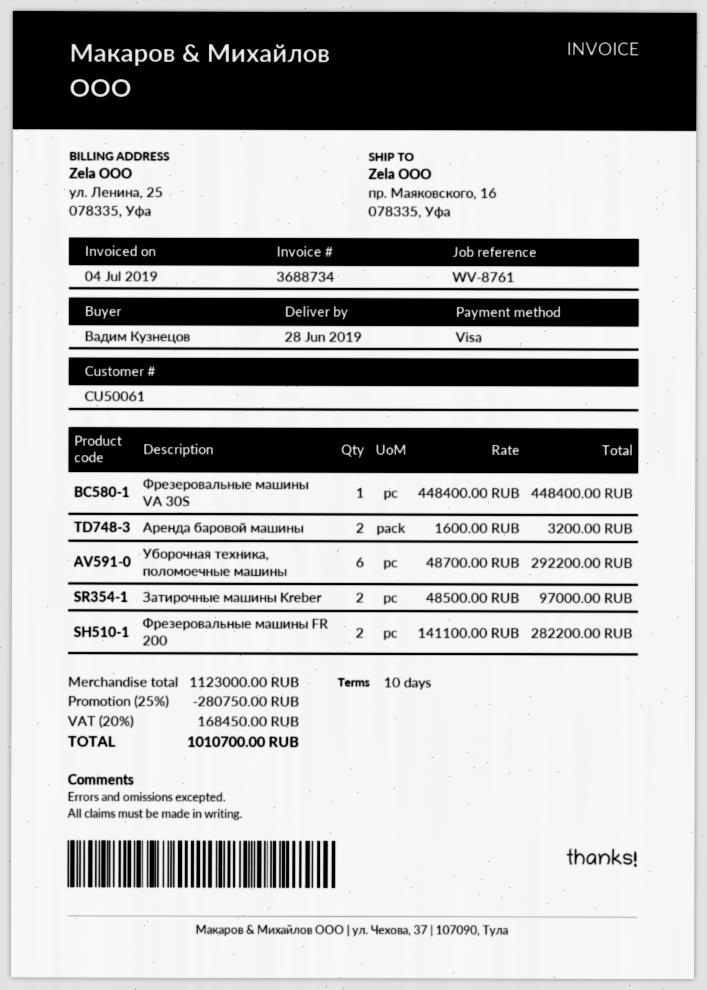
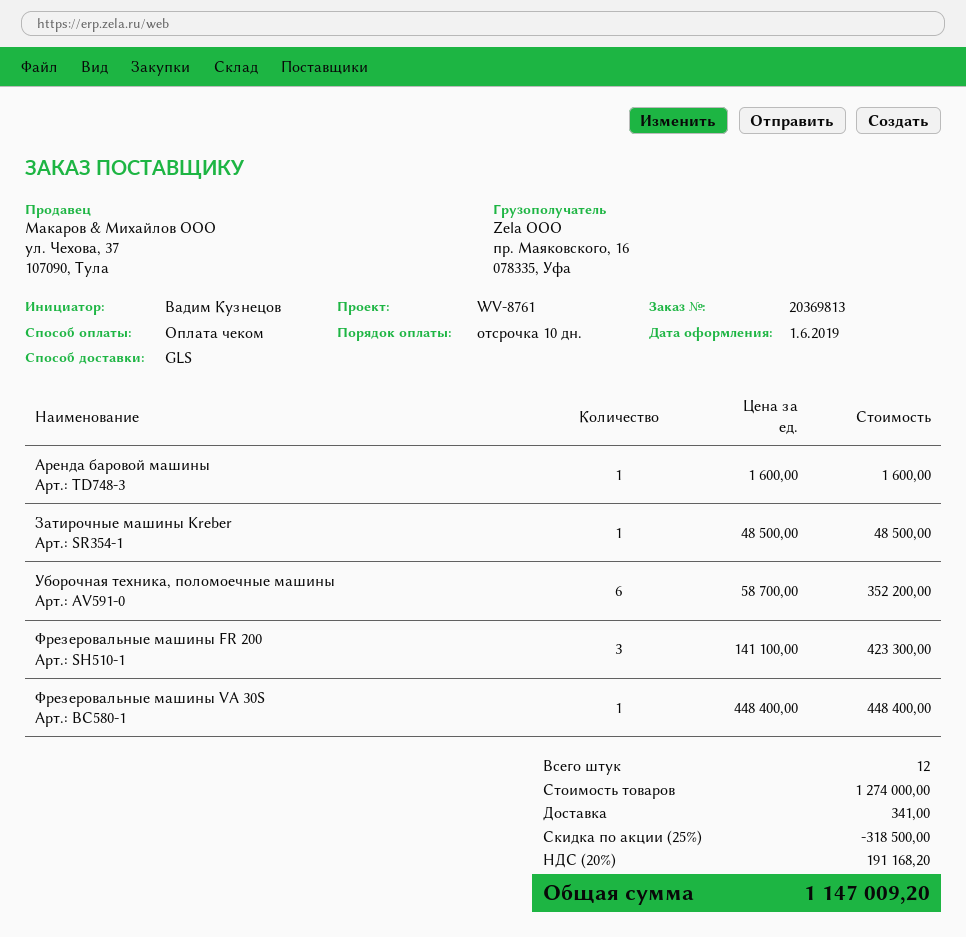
payment method: Visa -> cheque
Аренда баровой машины: 2 x 1600.00 = 3200.00 -> 1 x 1600.00 = 1600.00
Уборочная техника, поломоечные машины: 6 x 48700.00 = 292200.00 -> 6 x 58700.00 = 352200.00
Затирочные машины Kreber: 2 x 48500.00 = 97000.00 -> 1 x 48500.00 = 48500.00
Фрезеровальные машины FR 200: 2 x 141100.00 = 282200.00 -> 3 x 141100.00 = 423300.00
subtotal: 1123000.00 -> 1274000.00
discount: 25% = 280750.00 -> 25% = 318500.00
shipping: none -> 341.00
tax: 20% = 168450.00 -> 20% = 191168.20
total: 1010700.00 -> 1147009.20

